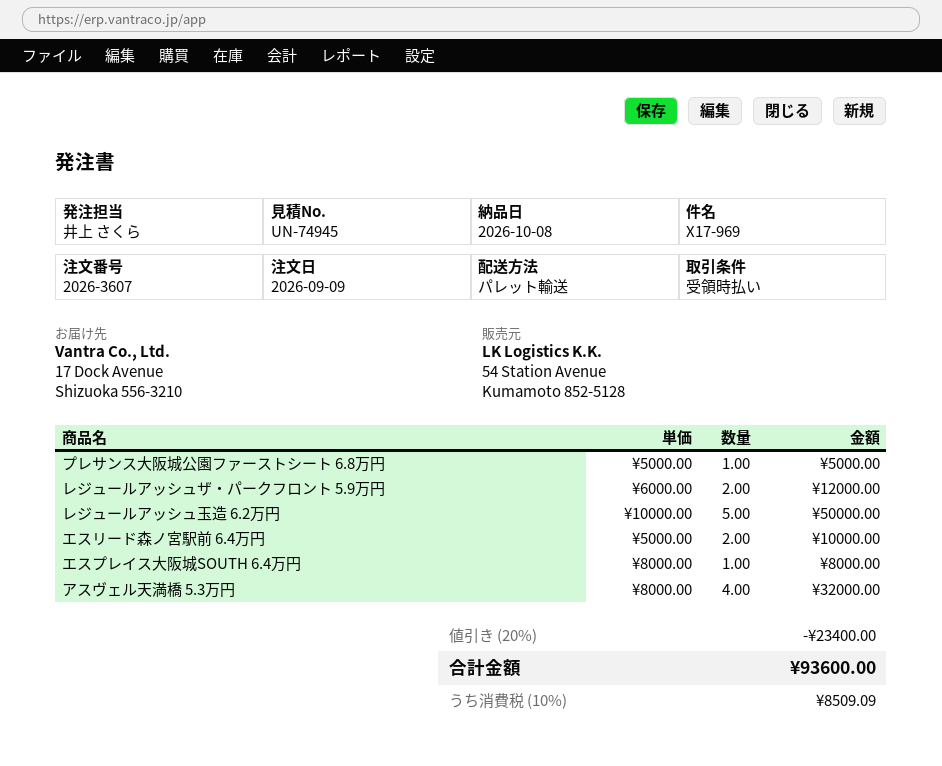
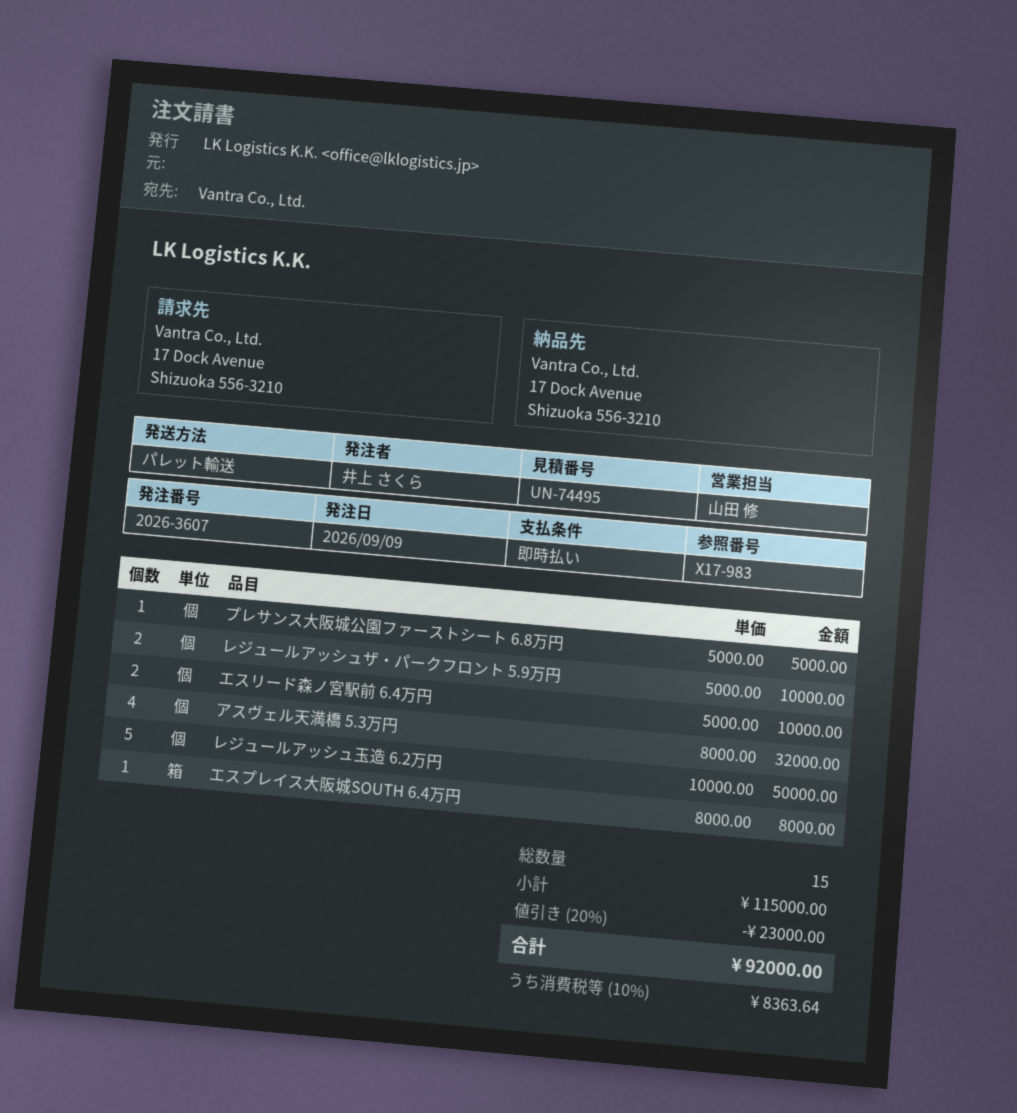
quote number: UN-74945 -> UN-74495
reference: X17-969 -> X17-983
レジュールアッシュザ・パークフロント 5.9万円: 2 x 6000.00 = 12000.00 -> 2 x 5000.00 = 10000.00
discount: 20% = 23400.00 -> 20% = 23000.00
tax: 10% = 8509.09 -> 10% = 8363.64
total: 93600.00 -> 92000.00

